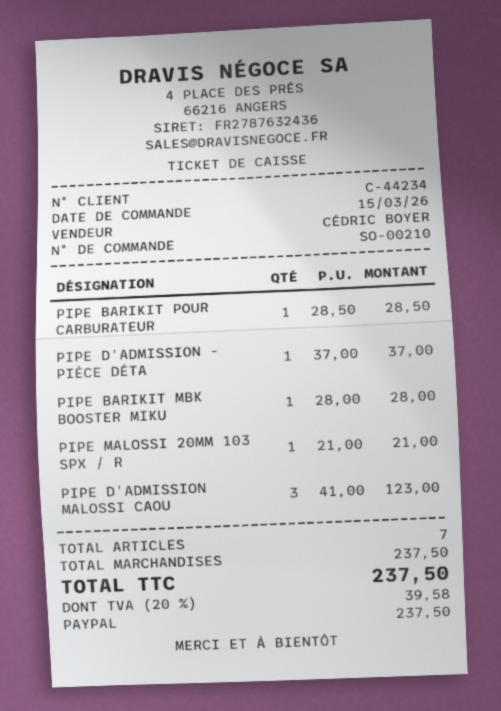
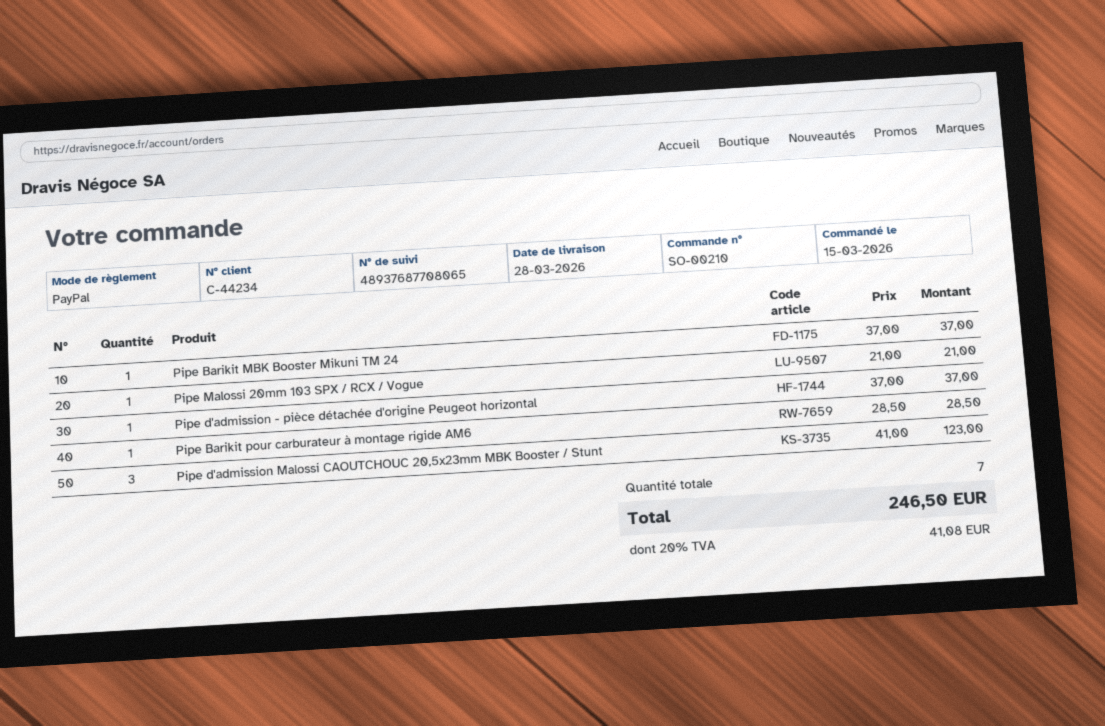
PIPE BARIKIT MBK BOOSTER MIKU: 1 x 28.00 = 28.00 -> 1 x 37.00 = 37.00
tax: 20% = 39.58 -> 20% = 41.08
total: 237.50 -> 246.50

